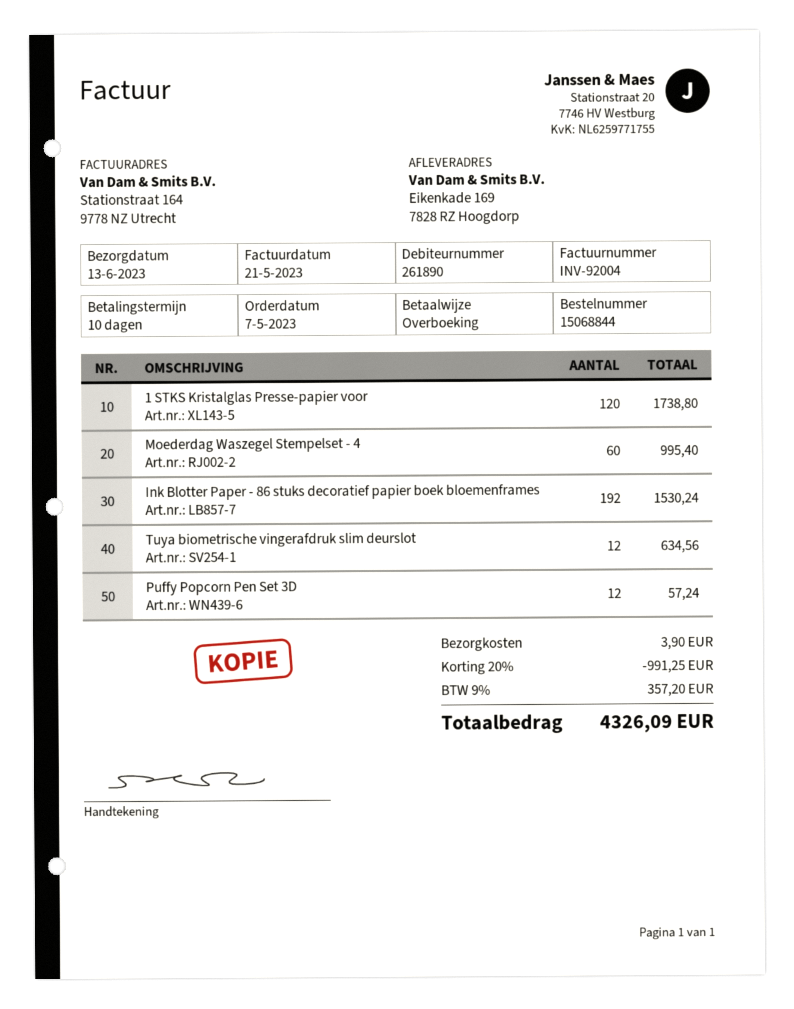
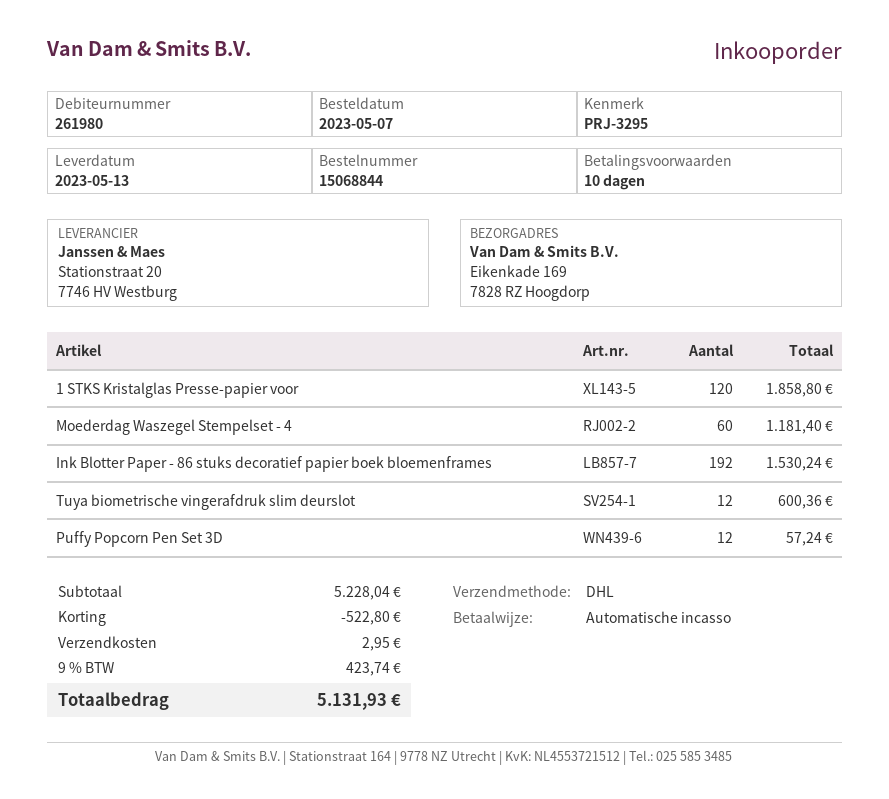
delivery date: 2023-06-13 -> 2023-05-13
customer number: 261890 -> 261980
payment method: bank transfer -> direct debit
1 STKS Kristalglas Presse-papier voor: 120 for 1738.80 -> 120 for 1858.80
Moederdag Waszegel Stempelset - 4: 60 for 995.40 -> 60 for 1181.40
Tuya biometrische vingerafdruk slim deurslot: 12 for 634.56 -> 12 for 600.36
discount: 991.25 -> 522.80
shipping: 3.90 -> 2.95
tax: 9% = 357.20 -> 9% = 423.74
total: 4326.09 -> 5131.93

